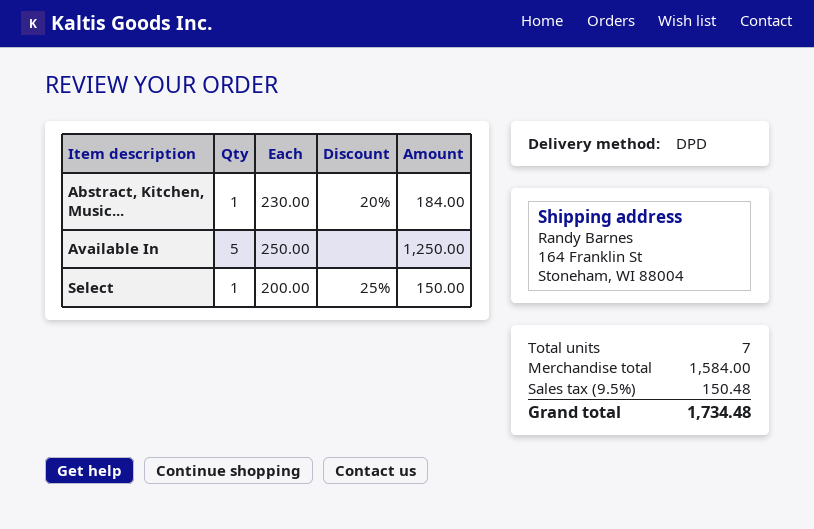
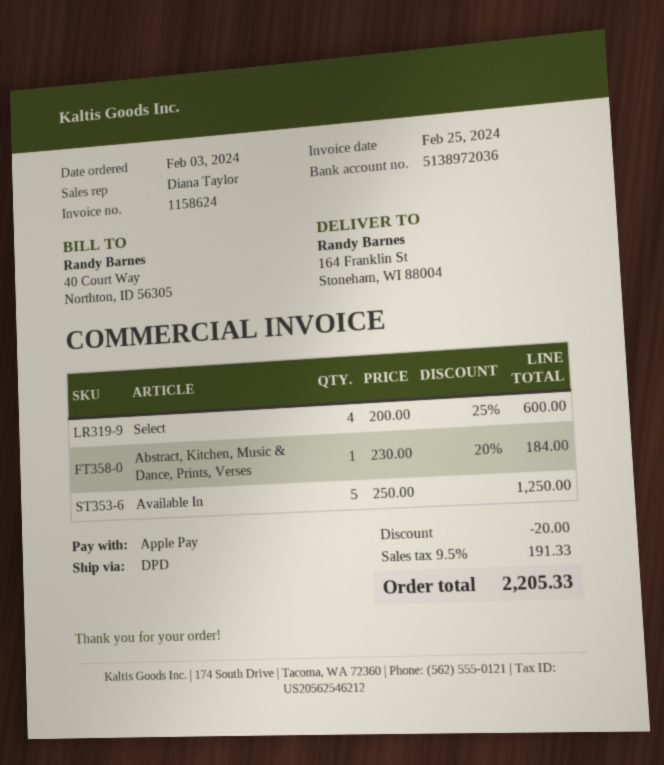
Select: 1 x 200.00 - 25% = 150.00 -> 4 x 200.00 - 25% = 600.00
discount: none -> 20.00
tax: 9.5% = 150.48 -> 9.5% = 191.33
total: 1734.48 -> 2205.33

